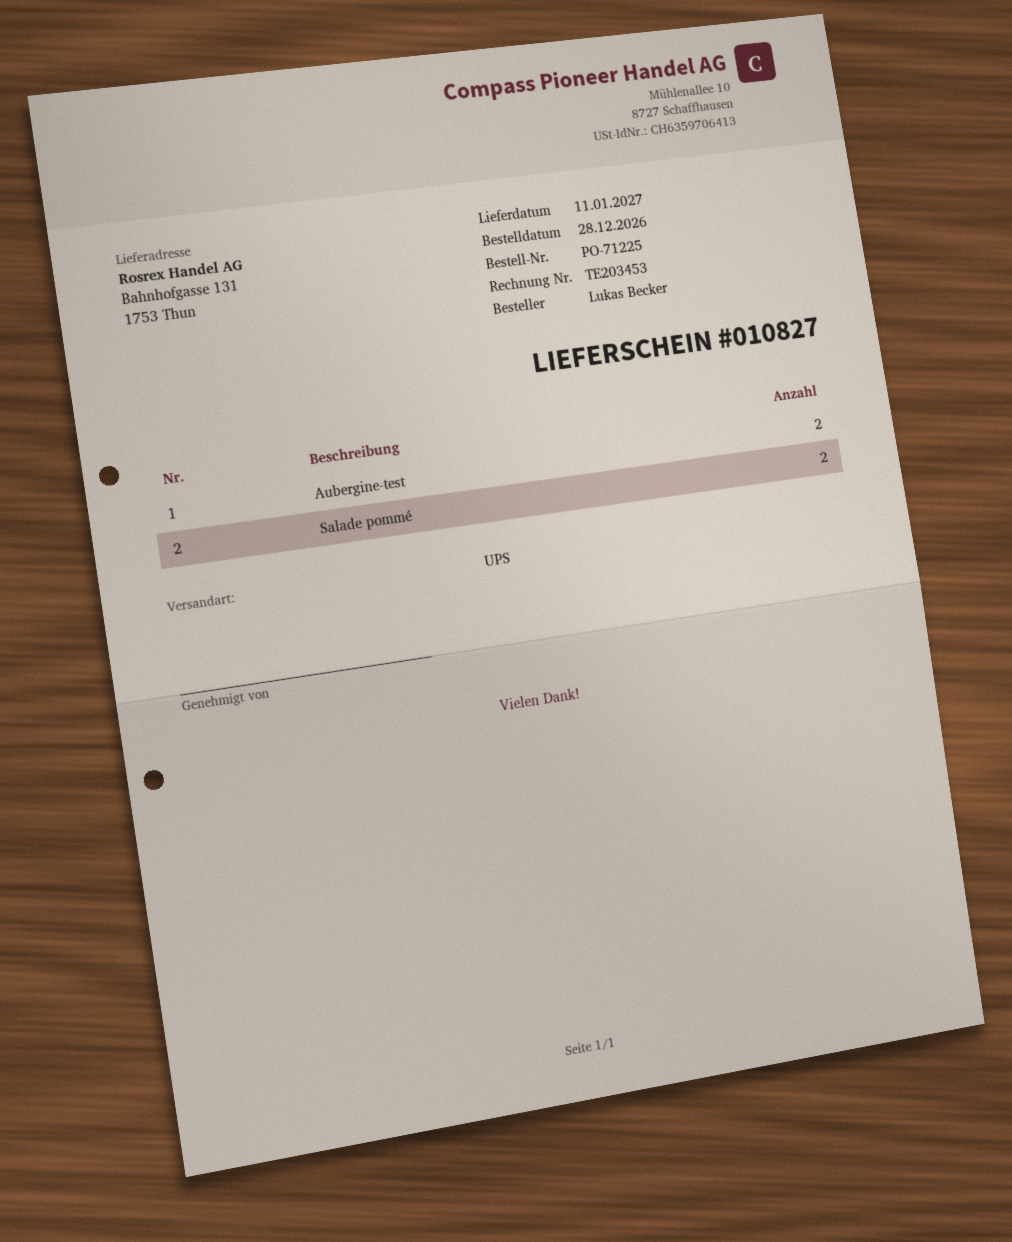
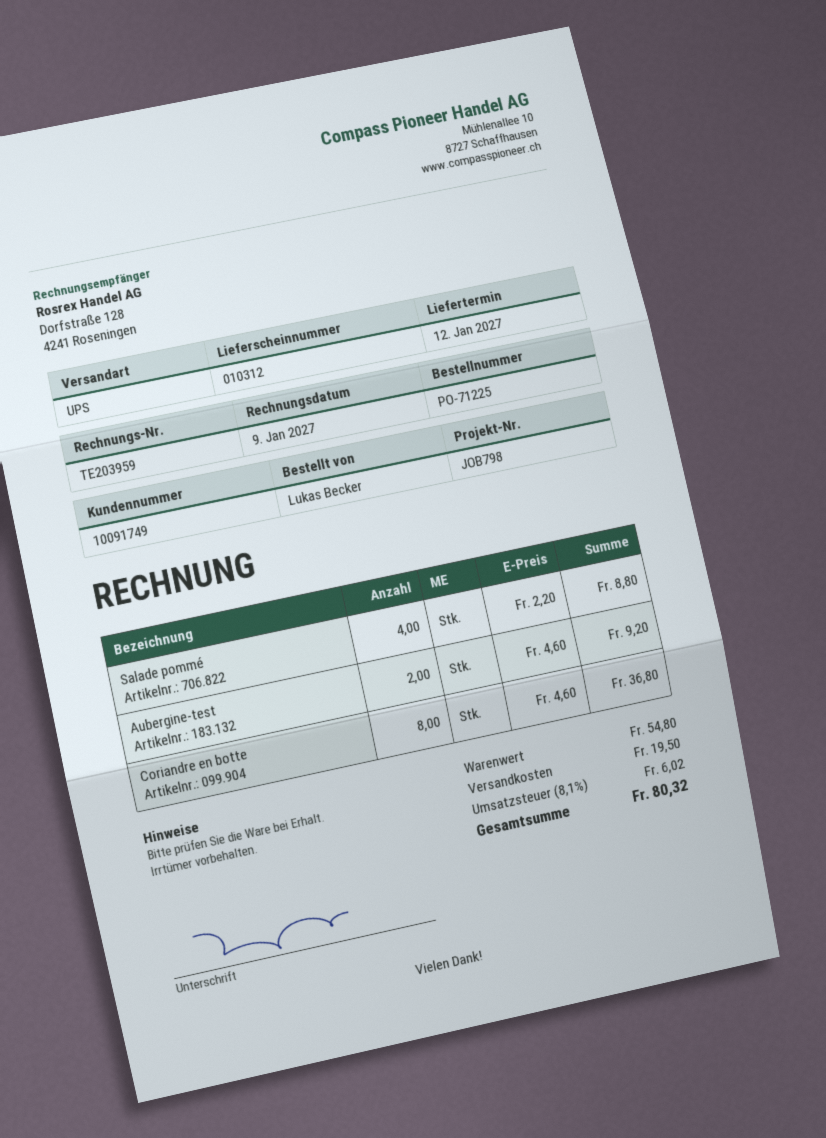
delivery note number: 010827 -> 010312
delivery date: 2027-01-11 -> 2027-01-12
invoice number: TE203453 -> TE203959
Salade pommé: 2 -> 4
Coriandre en botte: none -> 8

